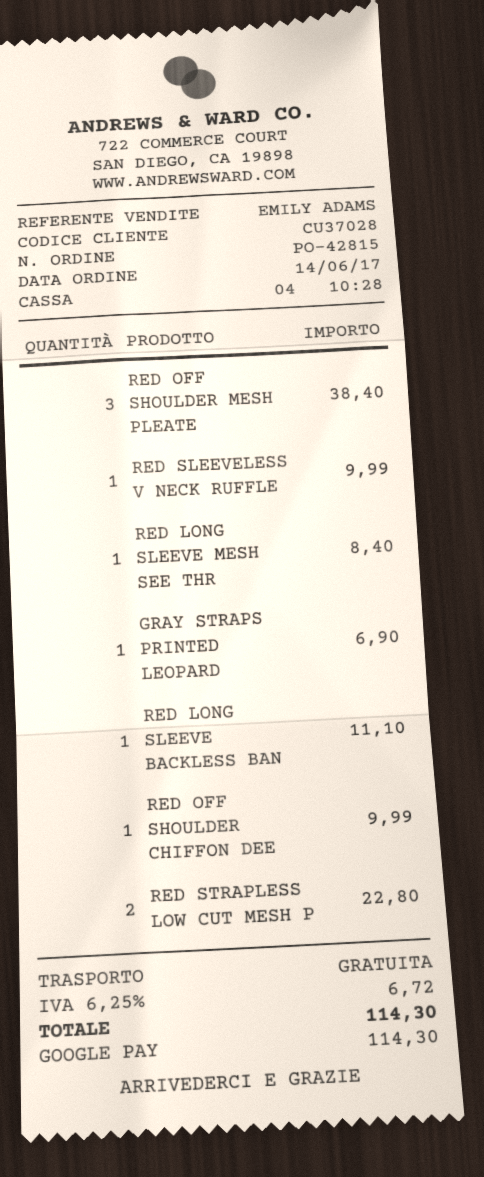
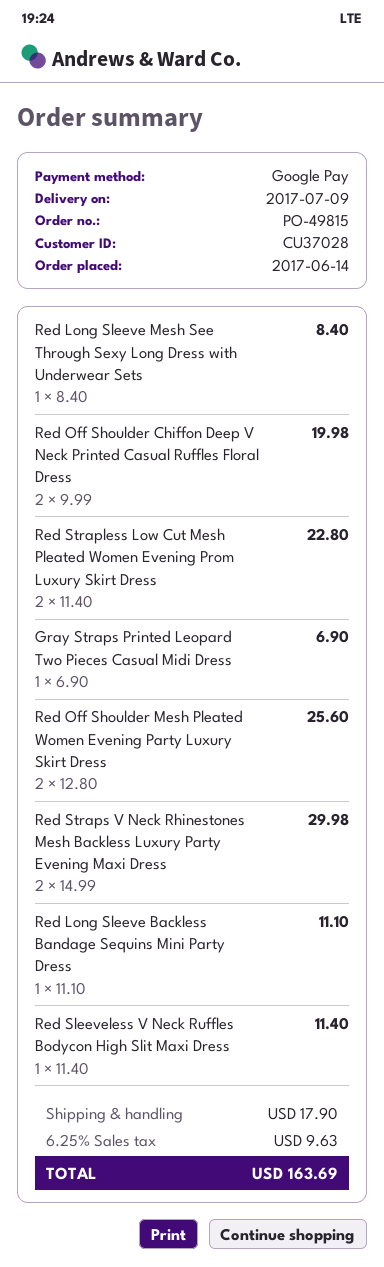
order number: PO-42815 -> PO-49815
RED OFF SHOULDER MESH PLEATE: 3 for 38.40 -> 2 for 25.60
RED SLEEVELESS V NECK RUFFLE: 1 for 9.99 -> 1 for 11.40
RED OFF SHOULDER CHIFFON DEE: 1 for 9.99 -> 2 for 19.98
Red Straps V Neck Rhinestones Mesh Backless Luxury Party Evening Maxi Dress: none -> 2 for 29.98
shipping: 0.00 -> 17.90
tax: 6.25% = 6.72 -> 6.25% = 9.63
total: 114.30 -> 163.69

